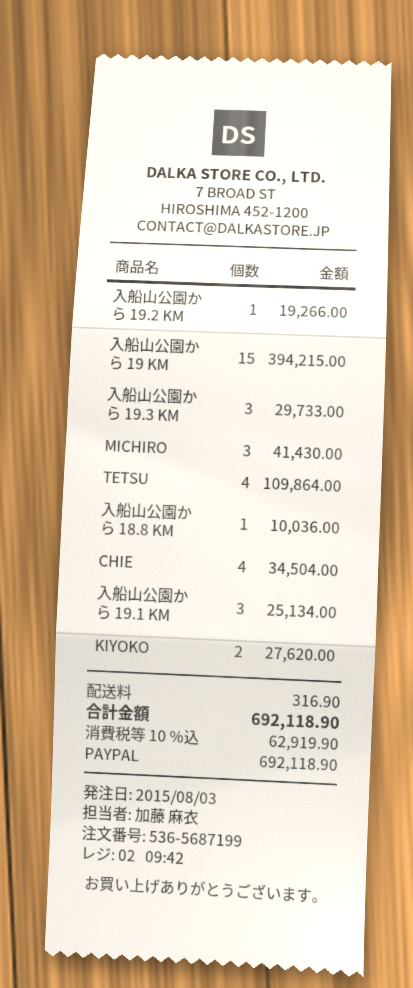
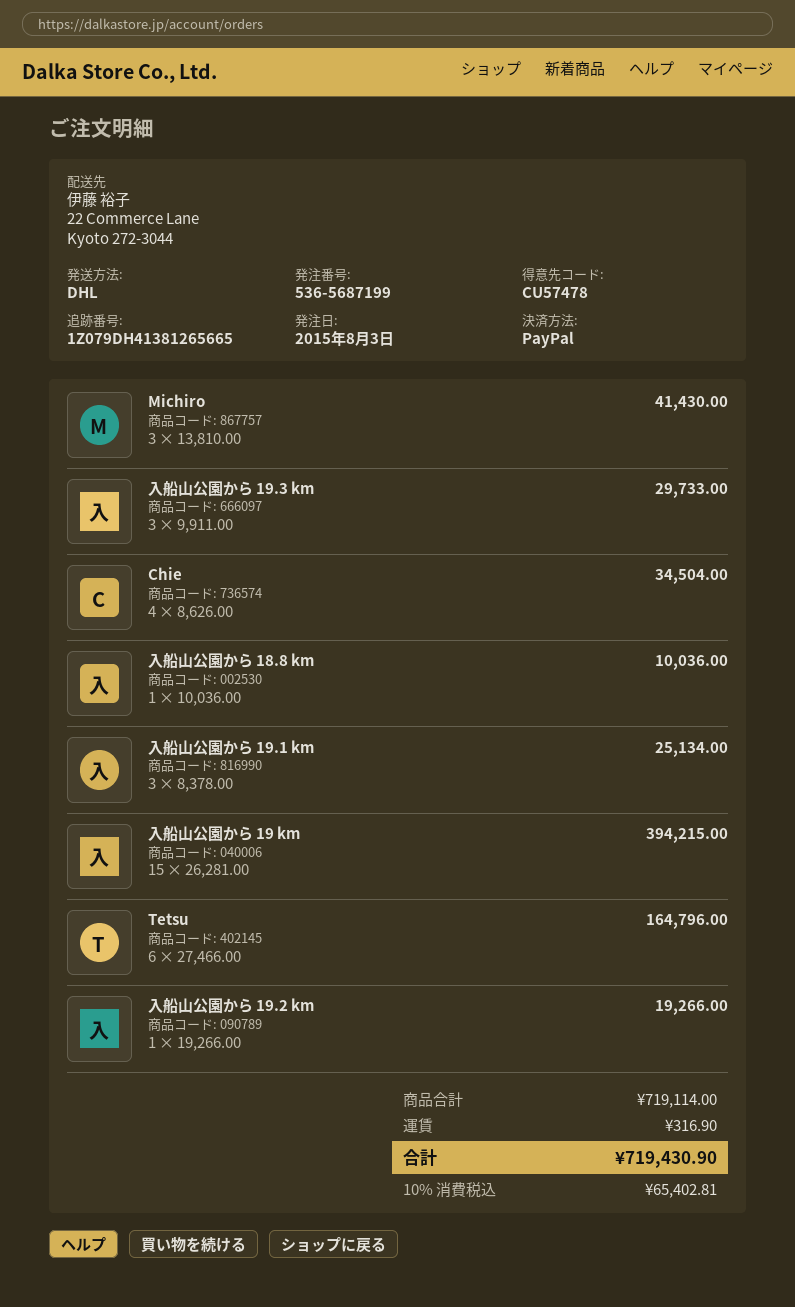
TETSU: 4 for 109864.00 -> 6 for 164796.00
KIYOKO: 2 for 27620.00 -> none
tax: 10% = 62919.90 -> 10% = 65402.81
total: 692118.90 -> 719430.90

